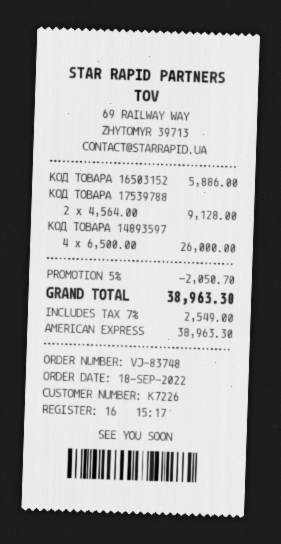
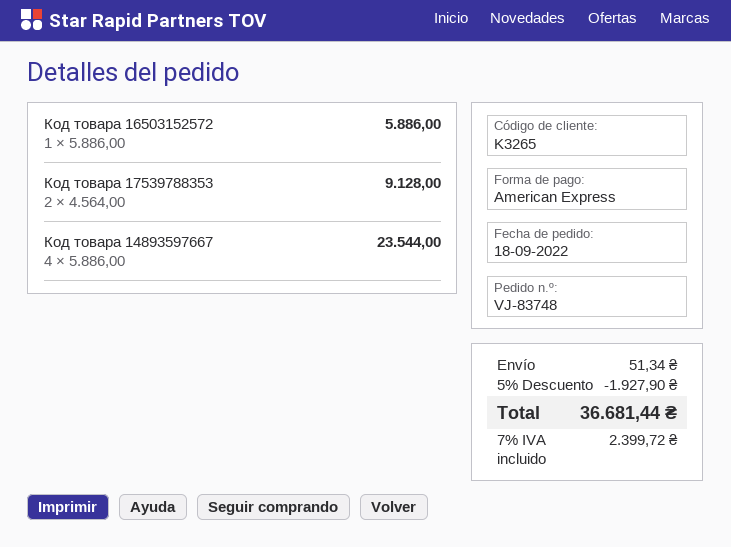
customer number: K7226 -> K3265
КОД ТОВАРА 14893597: 4 x 6500.00 = 26000.00 -> 4 x 5886.00 = 23544.00
discount: 5% = 2050.70 -> 5% = 1927.90
shipping: none -> 51.34
tax: 7% = 2549.00 -> 7% = 2399.72
total: 38963.30 -> 36681.44

